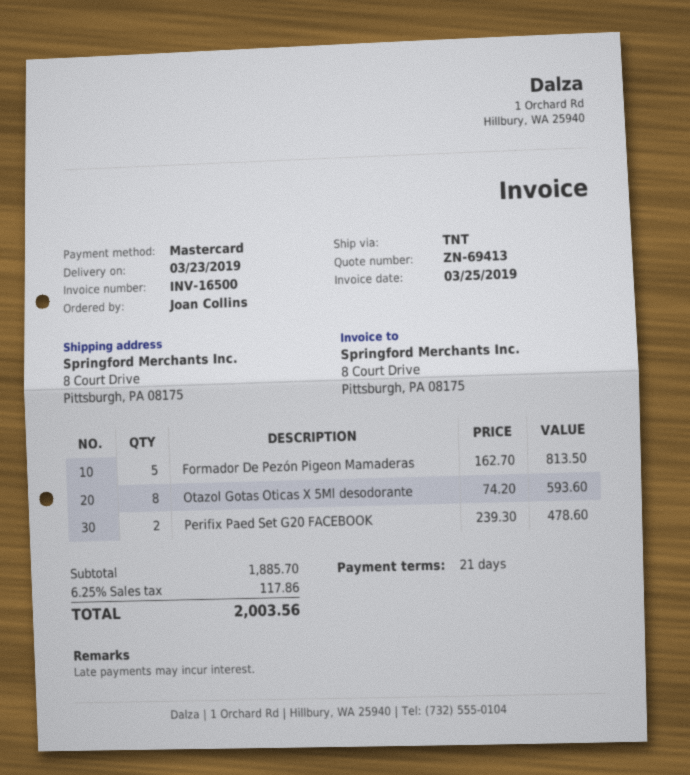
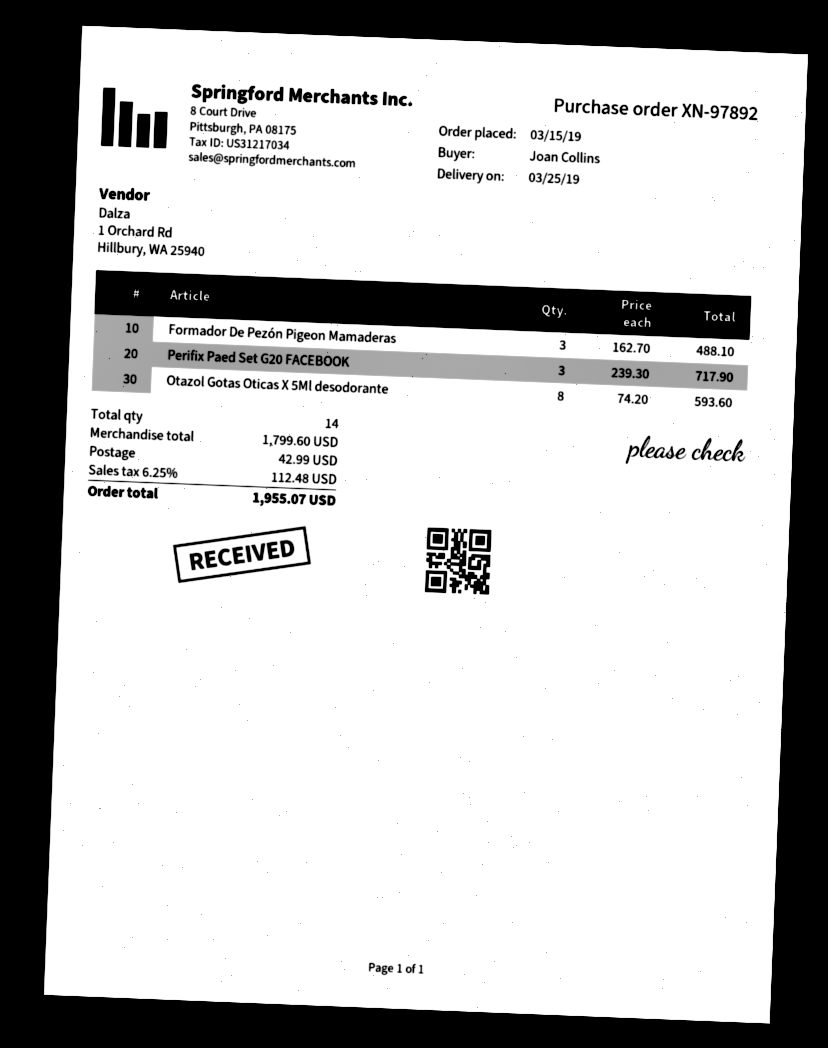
delivery date: 2019-03-23 -> 2019-03-25
Formador De Pezón Pigeon Mamaderas: 5 x 162.70 = 813.50 -> 3 x 162.70 = 488.10
Perifix Paed Set G20 FACEBOOK: 2 x 239.30 = 478.60 -> 3 x 239.30 = 717.90
subtotal: 1885.70 -> 1799.60
shipping: none -> 42.99
tax: 6.25% = 117.86 -> 6.25% = 112.48
total: 2003.56 -> 1955.07

